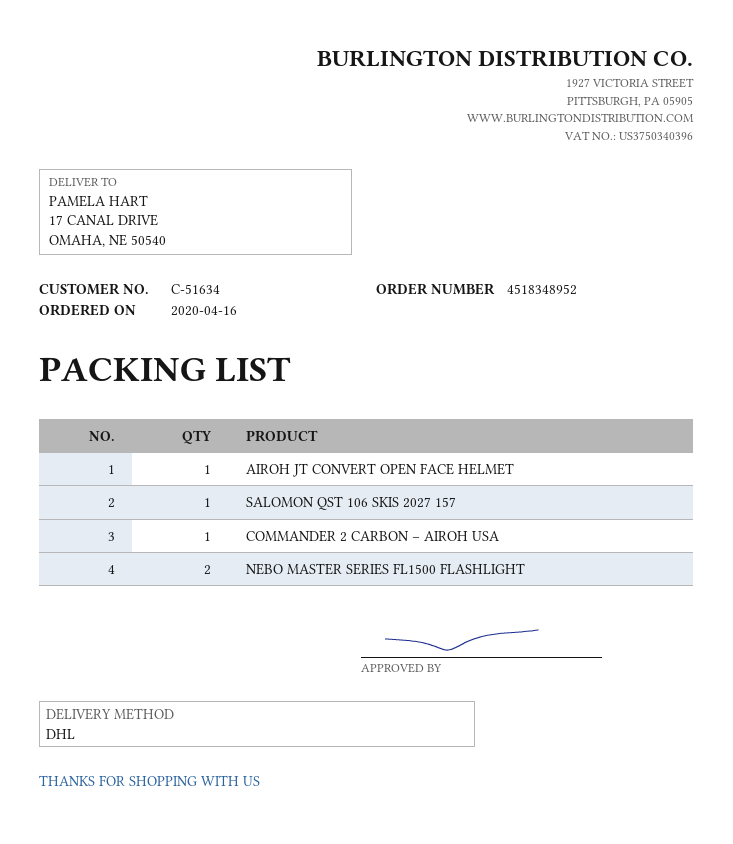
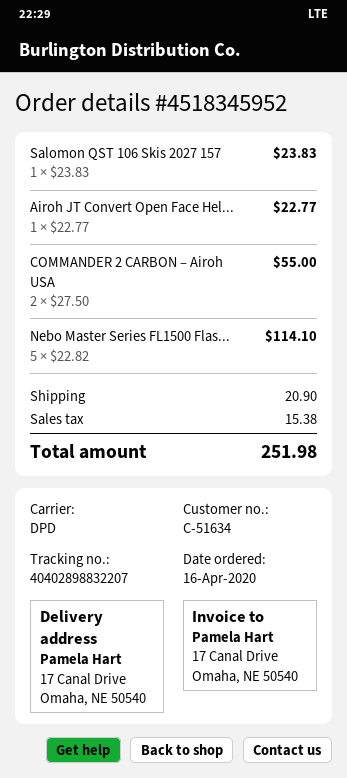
order number: 4518348952 -> 4518345952
shipping method: DHL -> DPD
COMMANDER 2 CARBON – AIROH USA: 1 -> 2
NEBO MASTER SERIES FL1500 FLASHLIGHT: 2 -> 5

